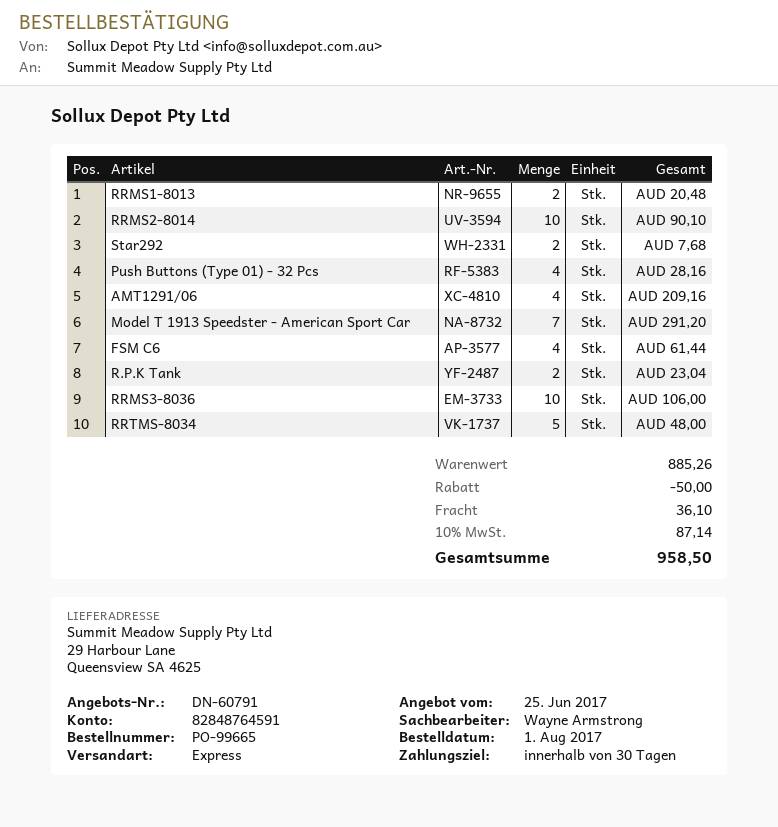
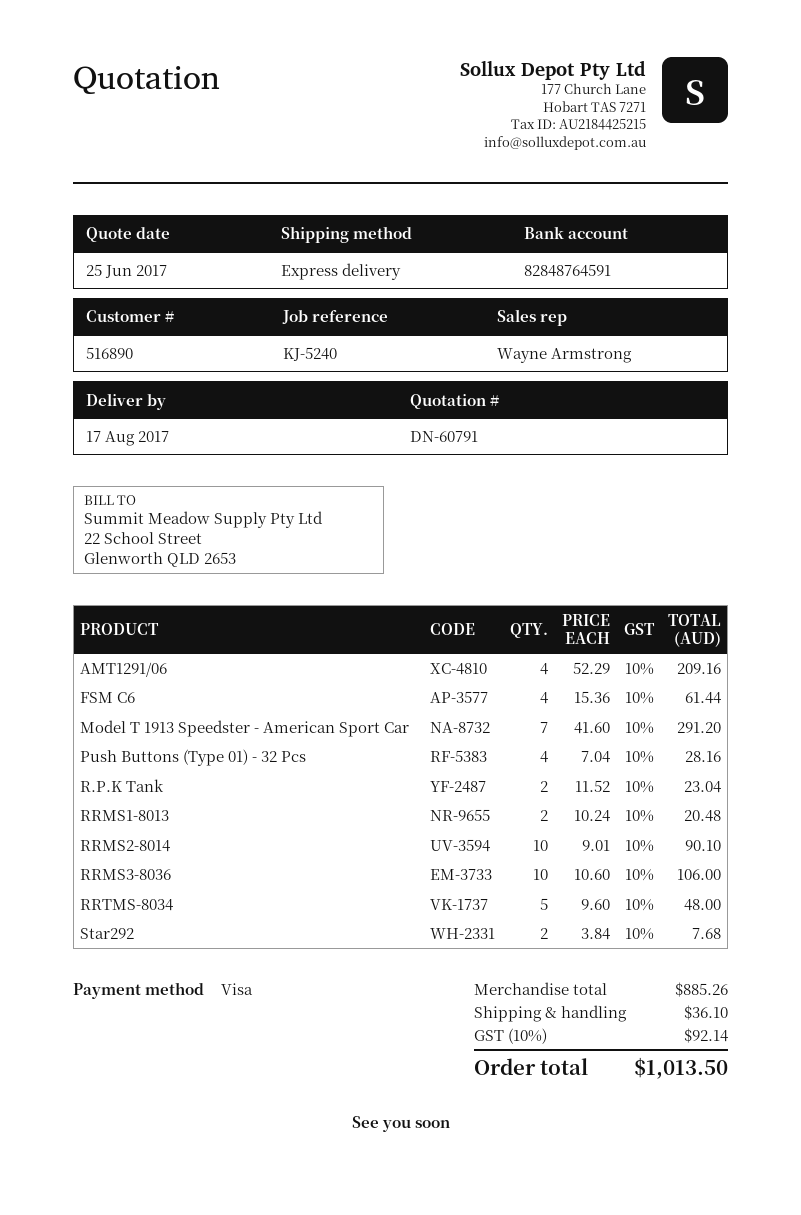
discount: 50.00 -> none
tax: 10% = 87.14 -> 10% = 92.14
total: 958.50 -> 1013.50

